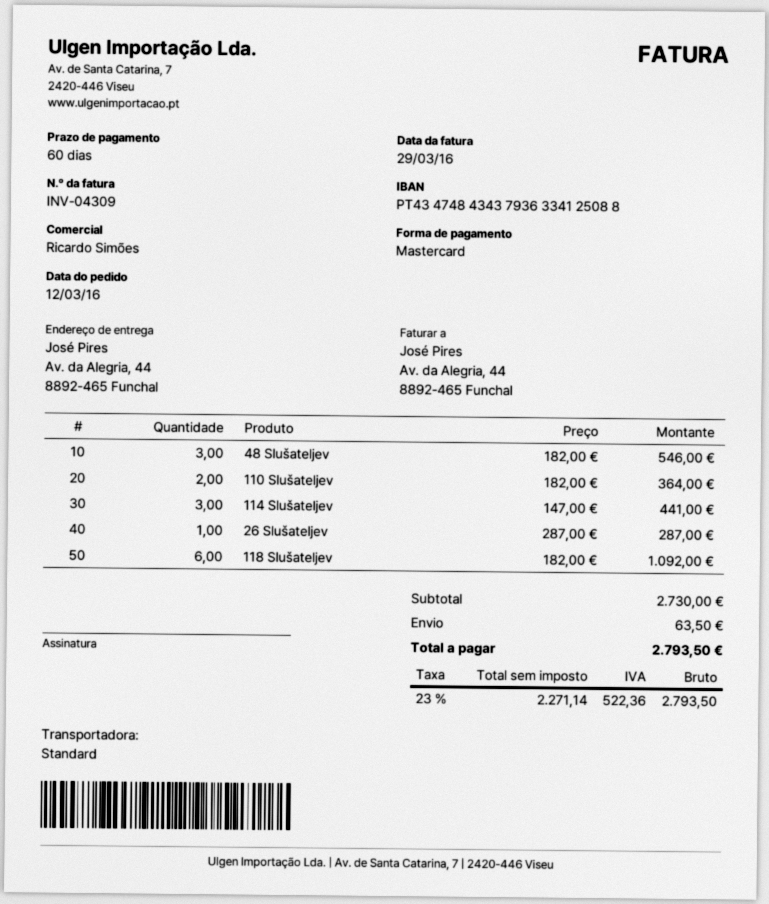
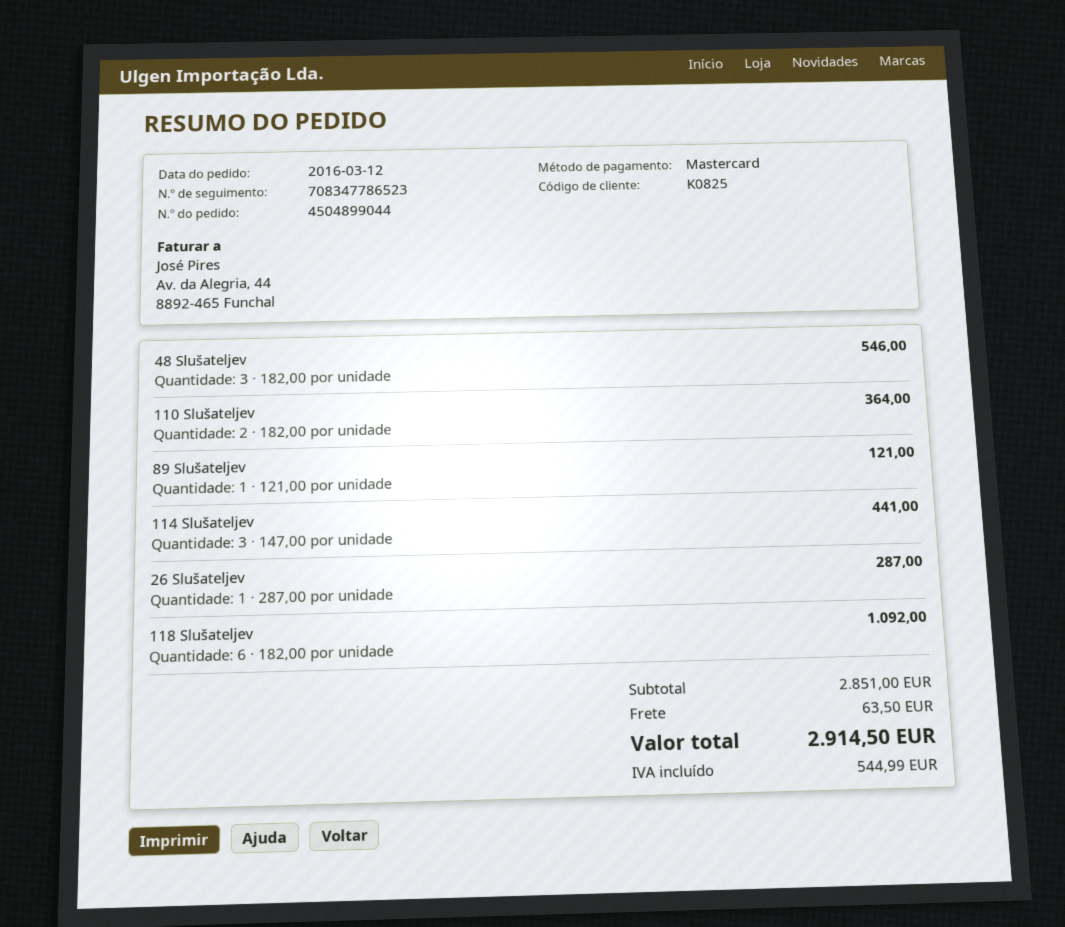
89 Slušateljev: none -> 1 x 121.00 = 121.00
subtotal: 2730.00 -> 2851.00
tax: 522.36 -> 544.99
total: 2793.50 -> 2914.50

